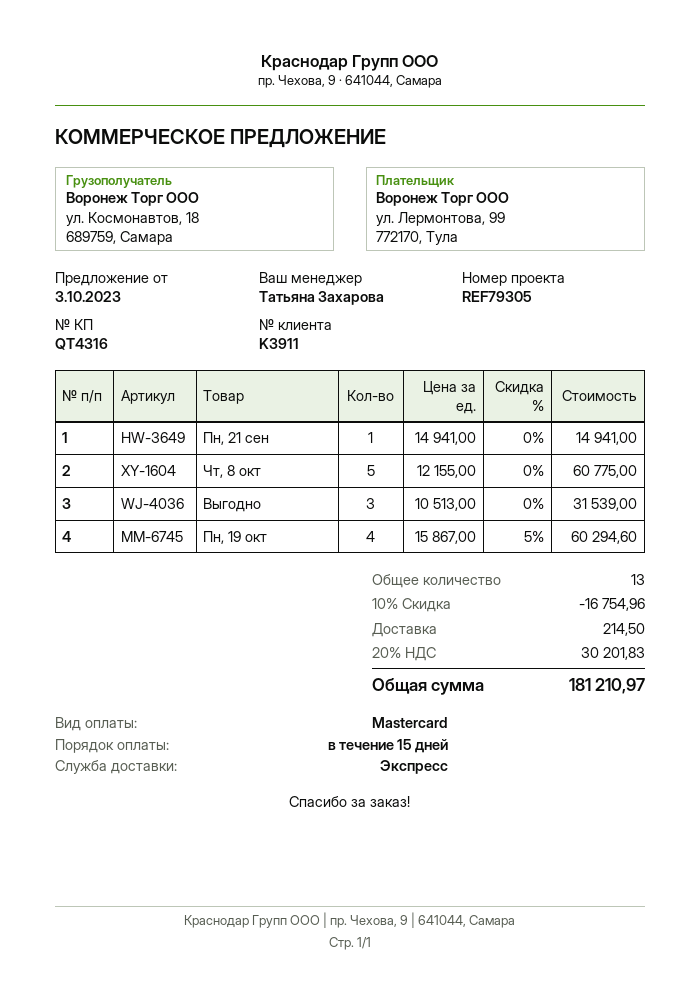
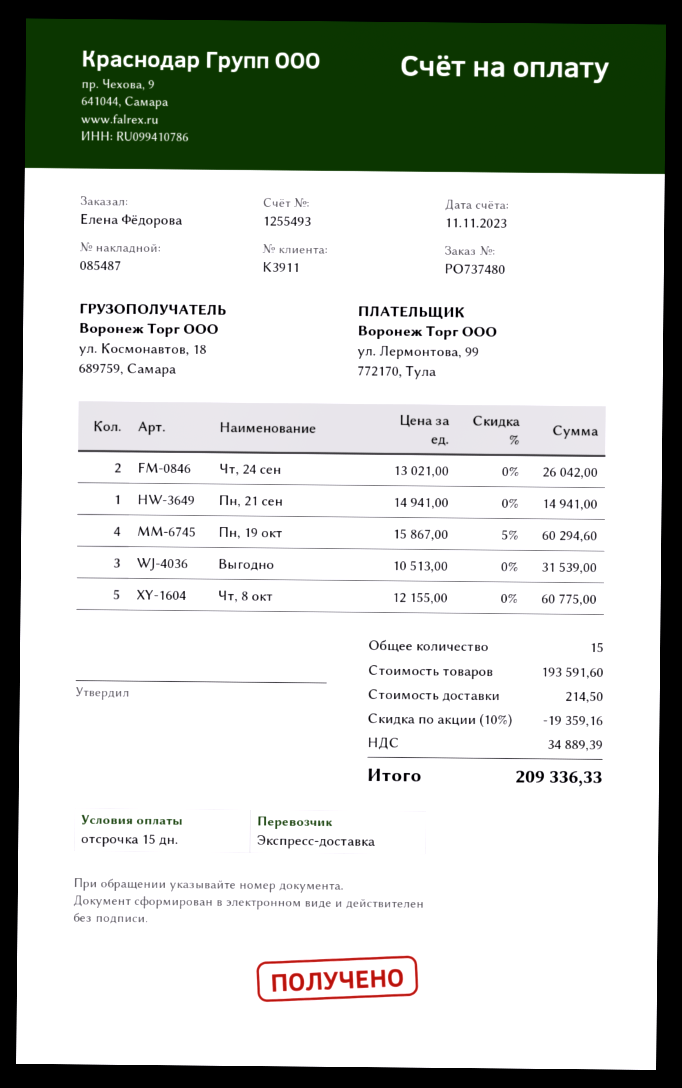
Чт, 24 сен: none -> 2 x 13021.00 = 26042.00
total quantity: 13 -> 15
discount: 10% = 16754.96 -> 10% = 19359.16
tax: 30201.83 -> 34889.39
total: 181210.97 -> 209336.33

